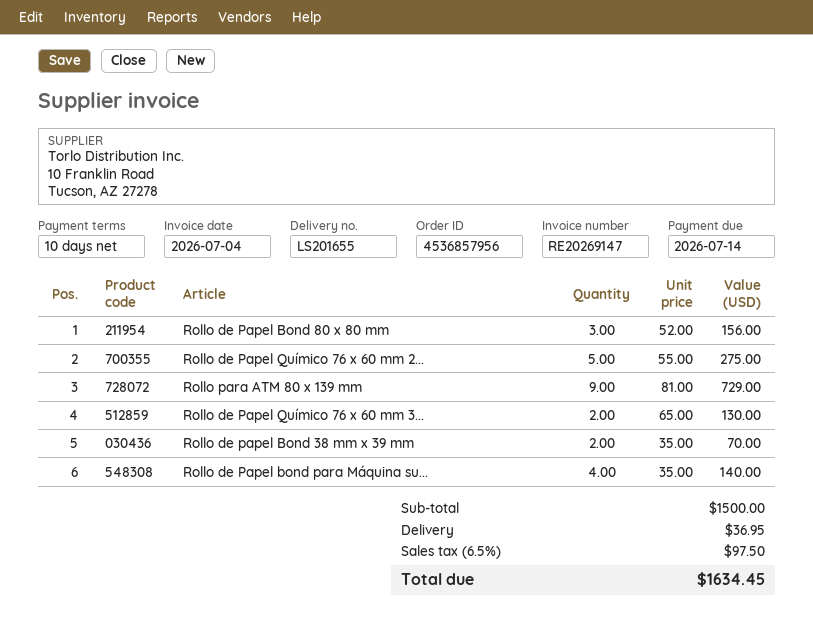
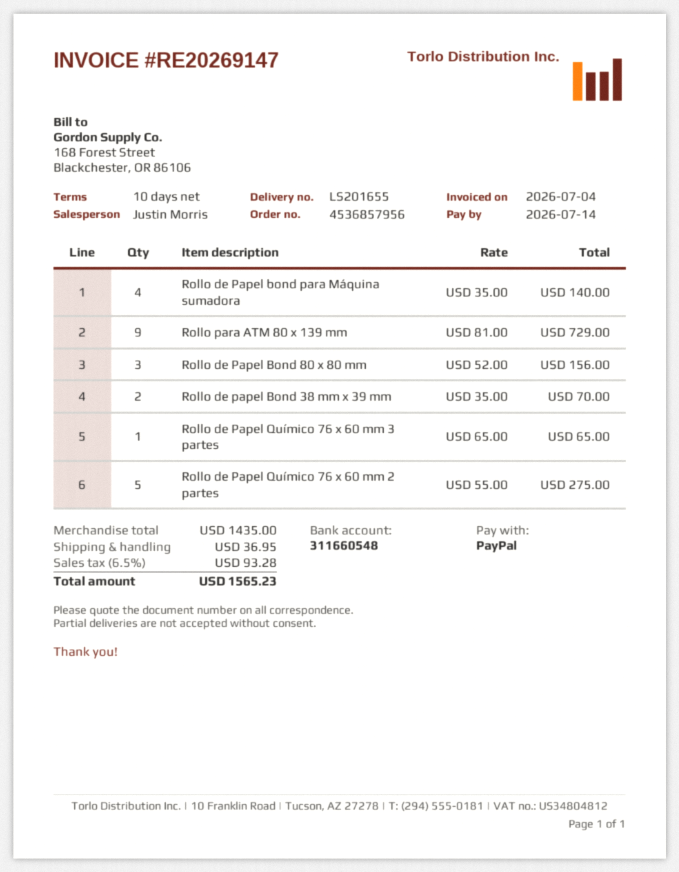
Rollo de Papel Químico 76 x 60 mm 3...: 2 x 65.00 = 130.00 -> 1 x 65.00 = 65.00
subtotal: 1500.00 -> 1435.00
tax: 6.5% = 97.50 -> 6.5% = 93.28
total: 1634.45 -> 1565.23

